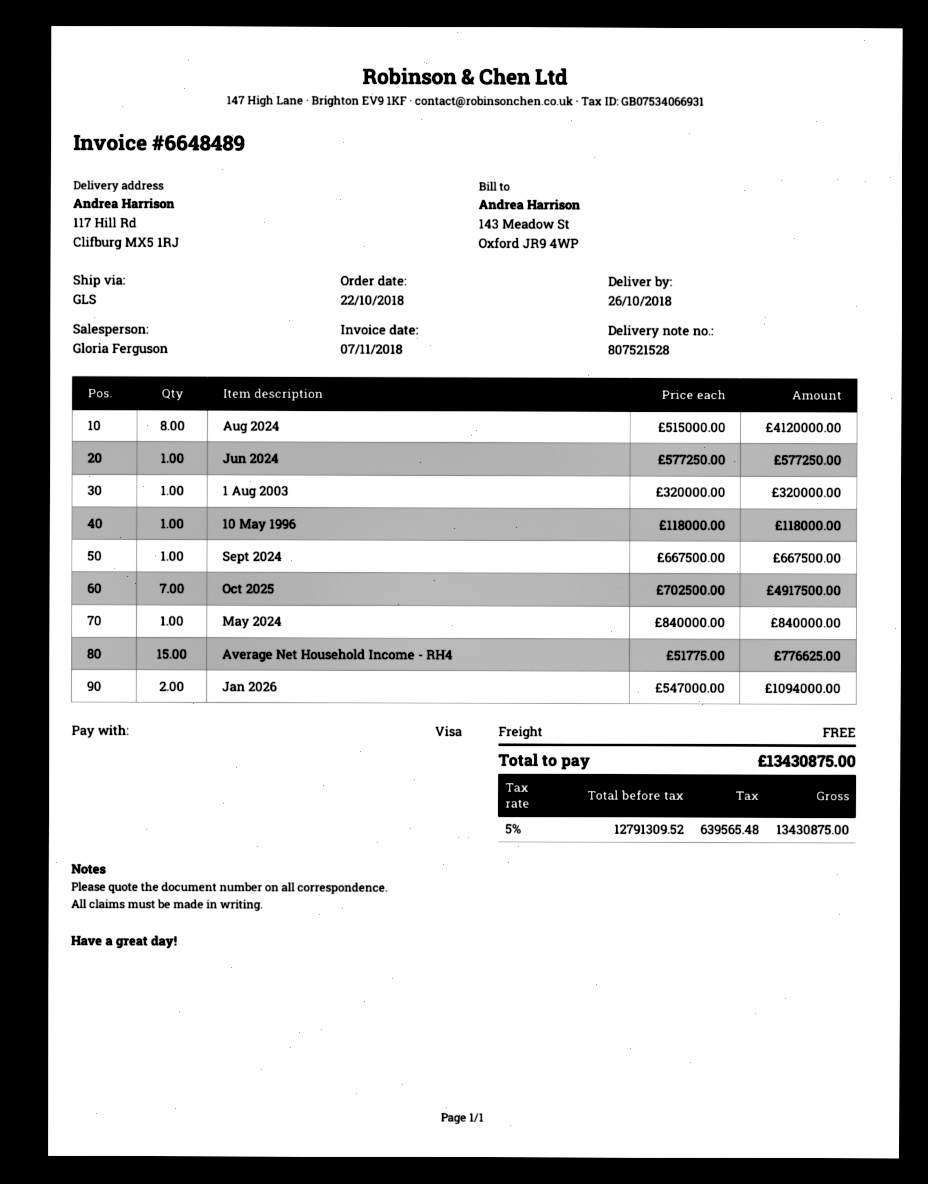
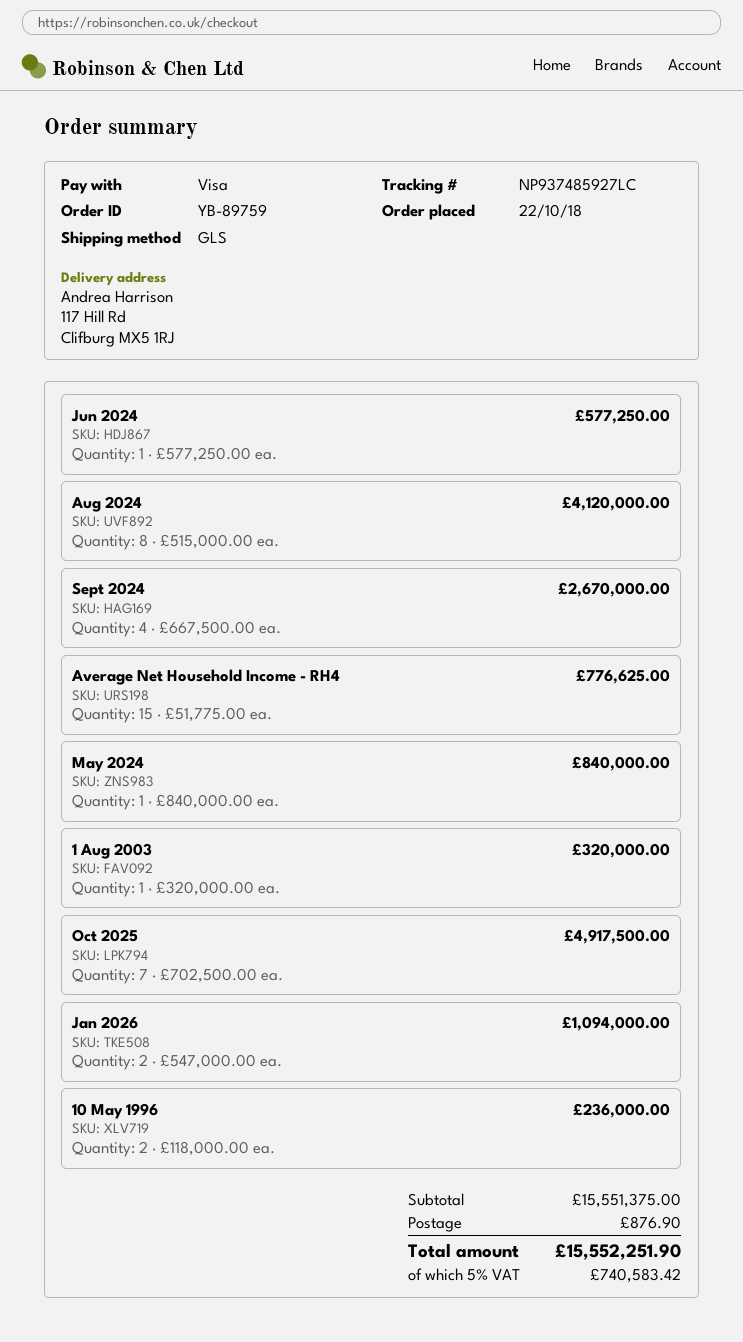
10 May 1996: 1 x 118000.00 = 118000.00 -> 2 x 118000.00 = 236000.00
Sept 2024: 1 x 667500.00 = 667500.00 -> 4 x 667500.00 = 2670000.00
shipping: 0.00 -> 876.90
tax: 5% = 639565.48 -> 5% = 740583.42
total: 13430875.00 -> 15552251.90

